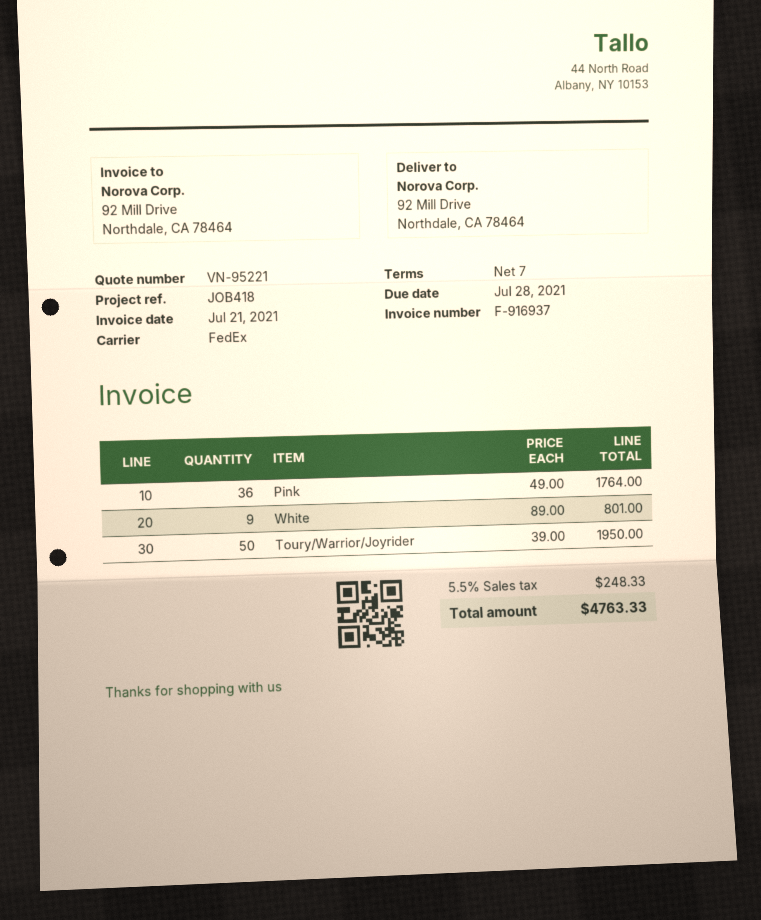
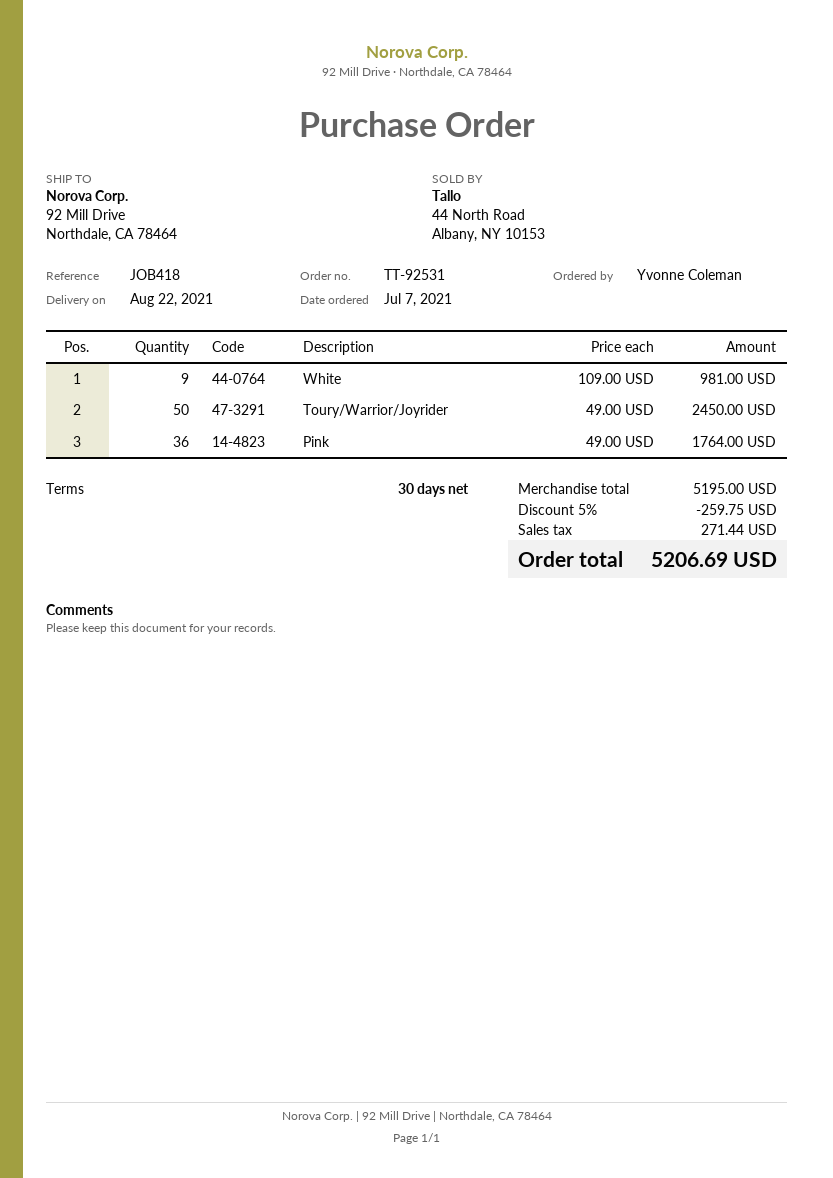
payment terms: 7 days -> 30 days
White: 9 x 89.00 = 801.00 -> 9 x 109.00 = 981.00
Toury/Warrior/Joyrider: 50 x 39.00 = 1950.00 -> 50 x 49.00 = 2450.00
discount: none -> 5% = 259.75
tax: 248.33 -> 271.44
total: 4763.33 -> 5206.69

